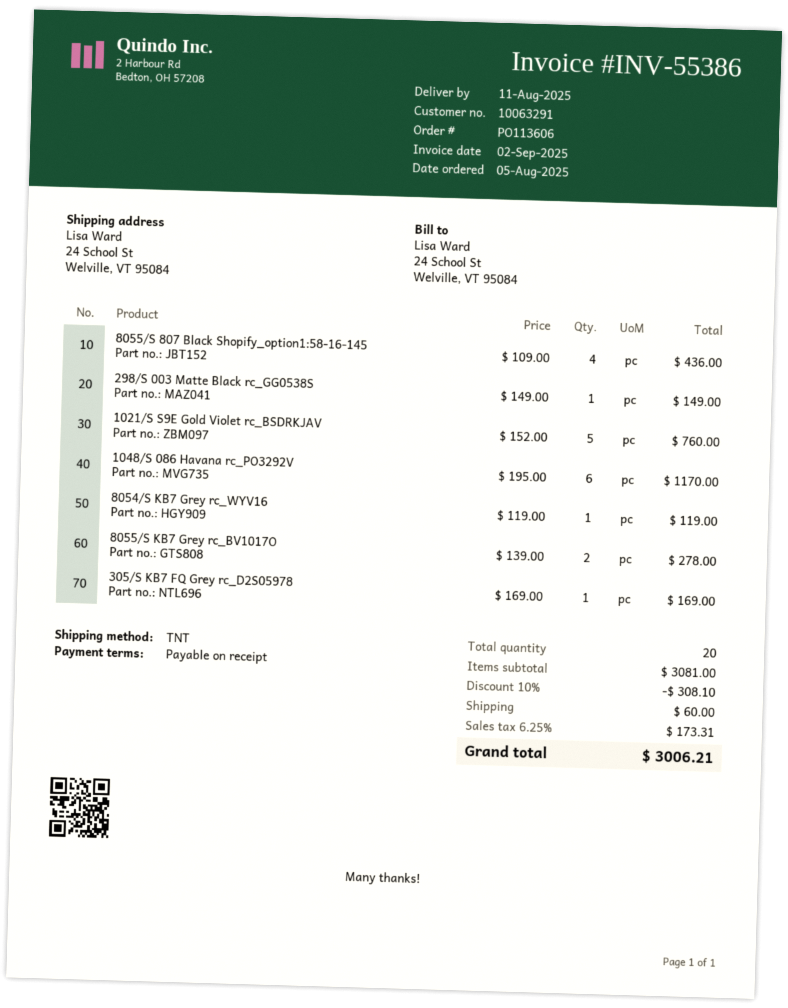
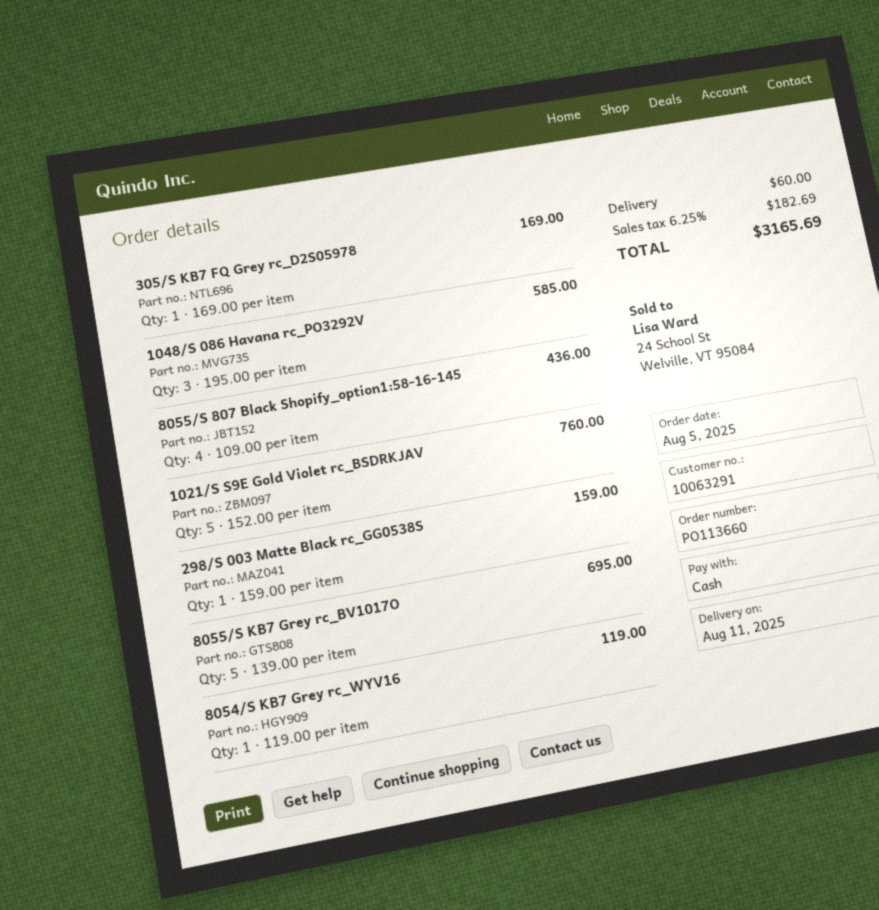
order number: PO113606 -> PO113660
298/S 003 Matte Black rc_GG0538S: 1 x 149.00 = 149.00 -> 1 x 159.00 = 159.00
1048/S 086 Havana rc_PO3292V: 6 x 195.00 = 1170.00 -> 3 x 195.00 = 585.00
8055/S KB7 Grey rc_BV1017O: 2 x 139.00 = 278.00 -> 5 x 139.00 = 695.00
discount: 10% = 308.10 -> none
tax: 6.25% = 173.31 -> 6.25% = 182.69
total: 3006.21 -> 3165.69

